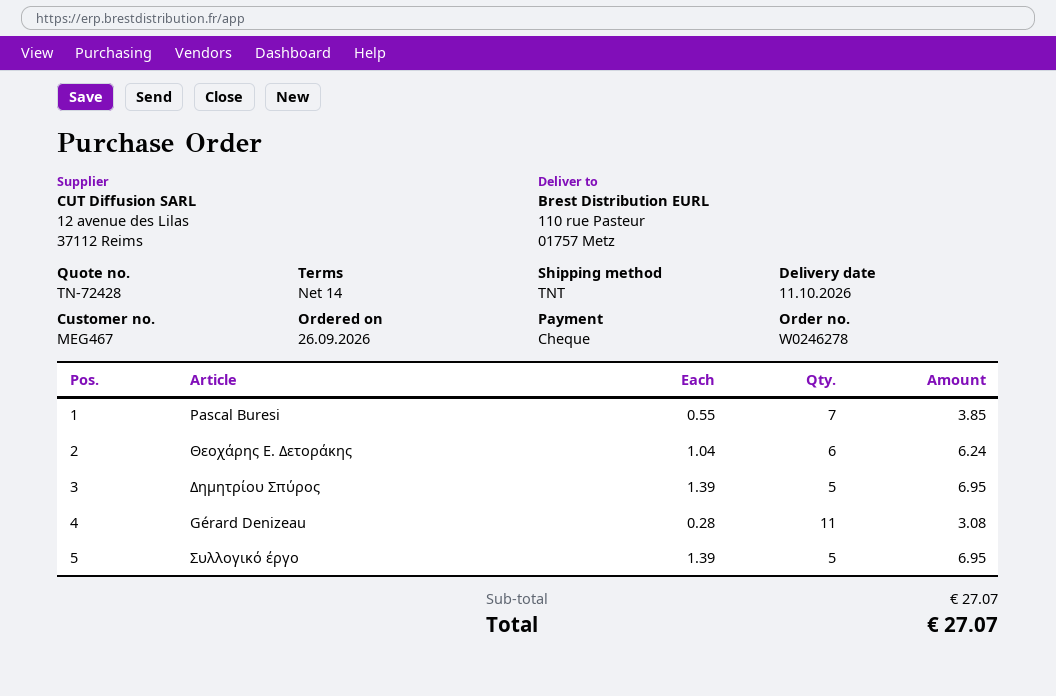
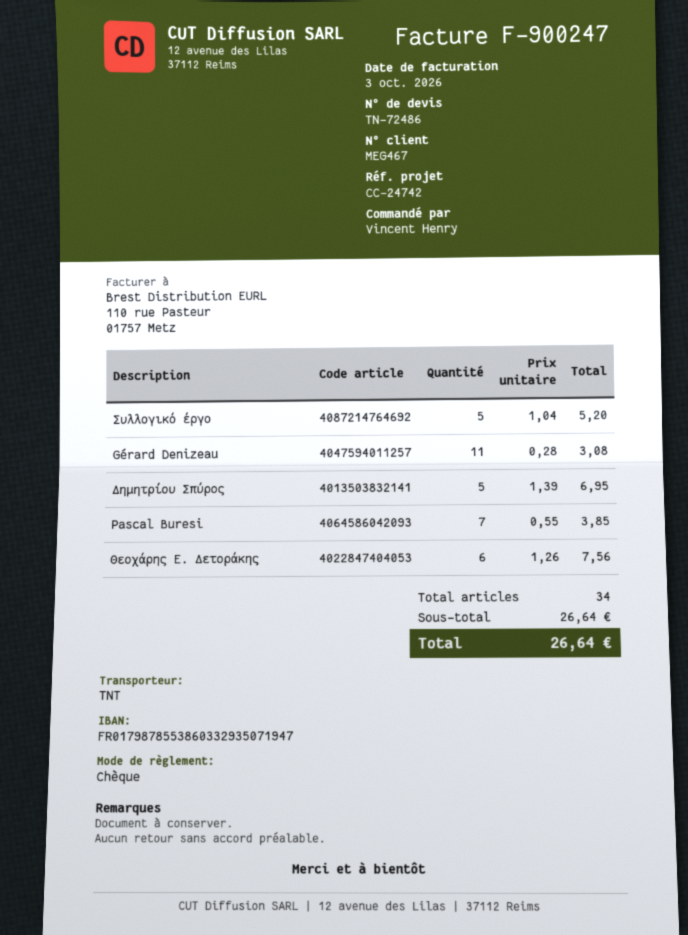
quote number: TN-72428 -> TN-72486
Θεοχάρης Ε. Δετοράκης: 6 x 1.04 = 6.24 -> 6 x 1.26 = 7.56
Συλλογικό έργο: 5 x 1.39 = 6.95 -> 5 x 1.04 = 5.20
subtotal: 27.07 -> 26.64
total: 27.07 -> 26.64

